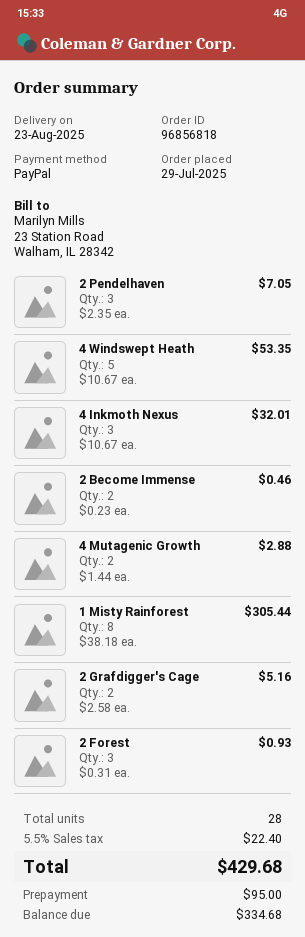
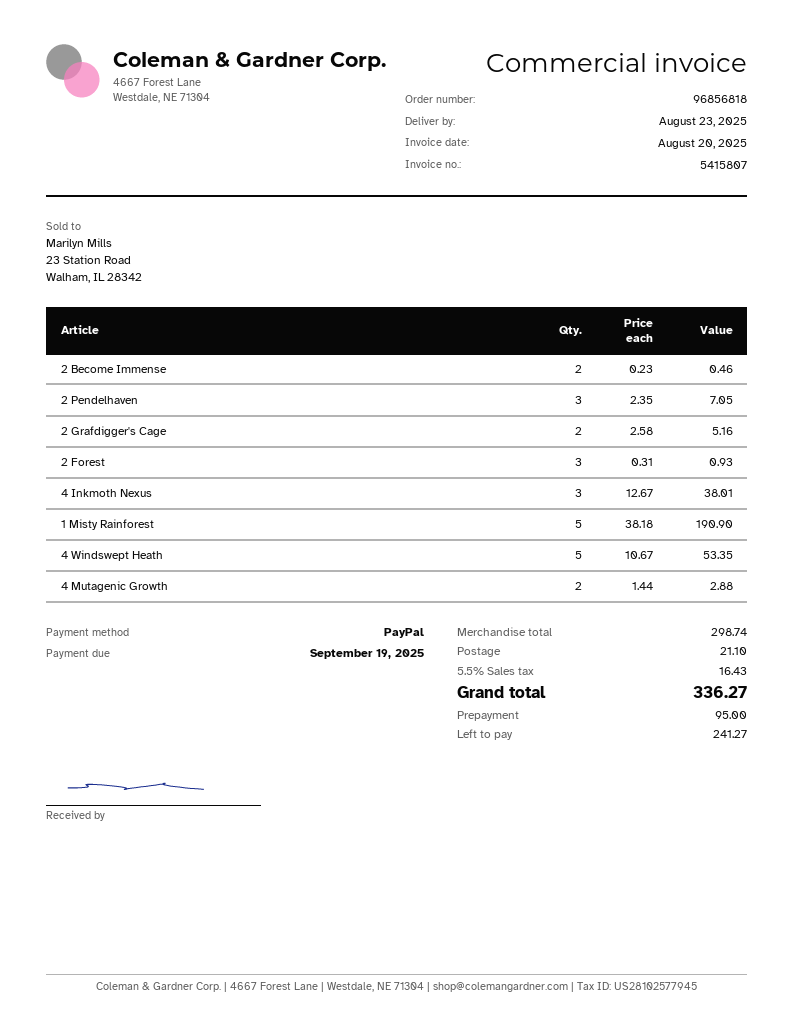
4 Inkmoth Nexus: 3 x 10.67 = 32.01 -> 3 x 12.67 = 38.01
1 Misty Rainforest: 8 x 38.18 = 305.44 -> 5 x 38.18 = 190.90
shipping: none -> 21.10
tax: 5.5% = 22.40 -> 5.5% = 16.43
total: 429.68 -> 336.27
balance: 334.68 -> 241.27

